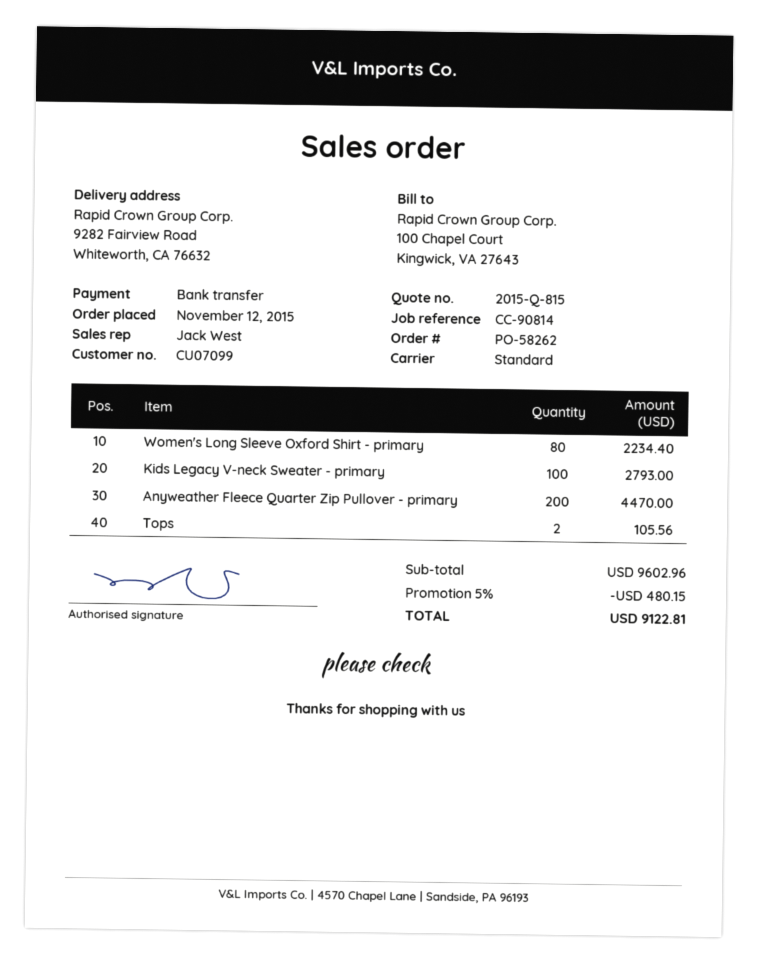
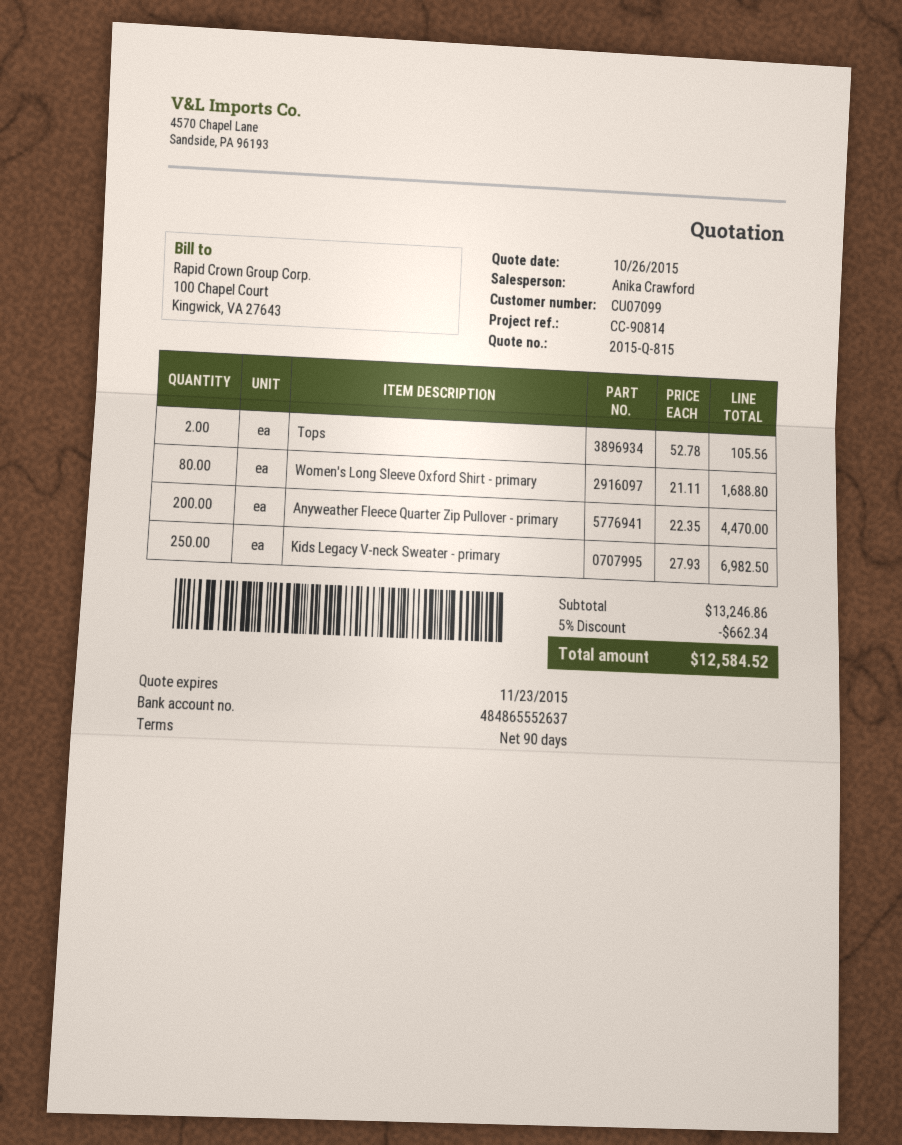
sales rep: Jack West -> Anika Crawford
Women's Long Sleeve Oxford Shirt - primary: 80 for 2234.40 -> 80 for 1688.80
Kids Legacy V-neck Sweater - primary: 100 for 2793.00 -> 250 for 6982.50
subtotal: 9602.96 -> 13246.86
discount: 5% = 480.15 -> 5% = 662.34
total: 9122.81 -> 12584.52

